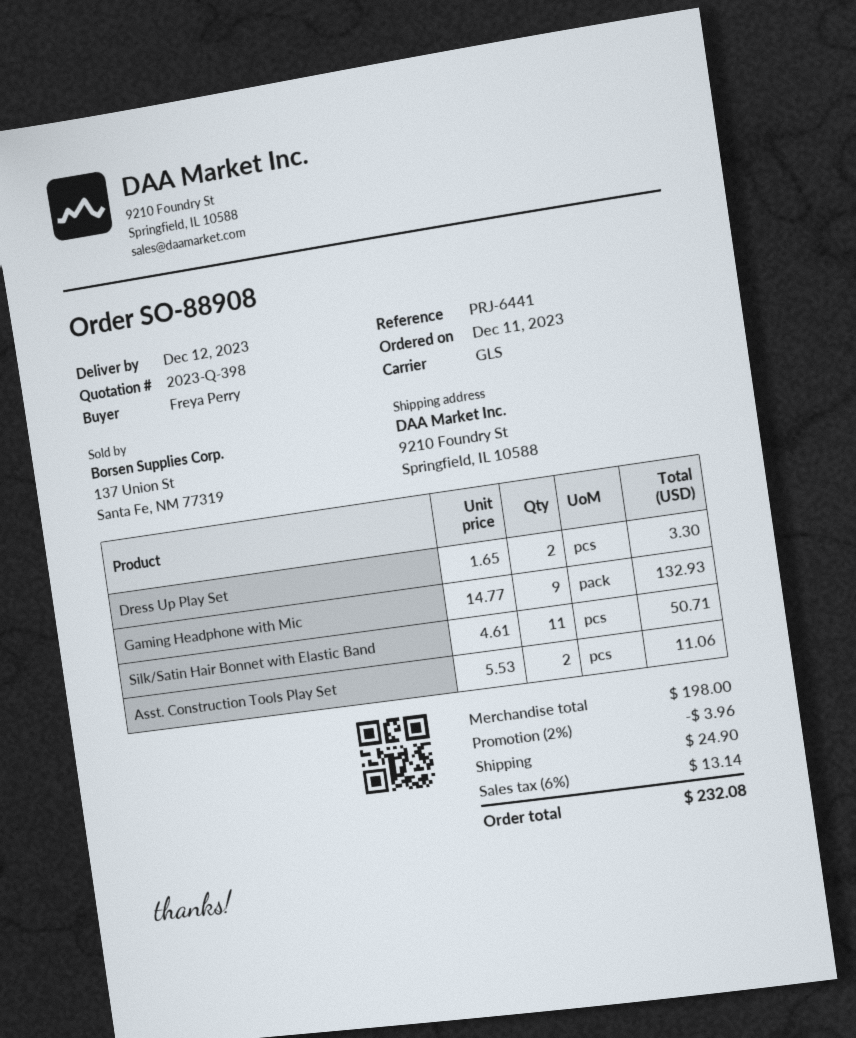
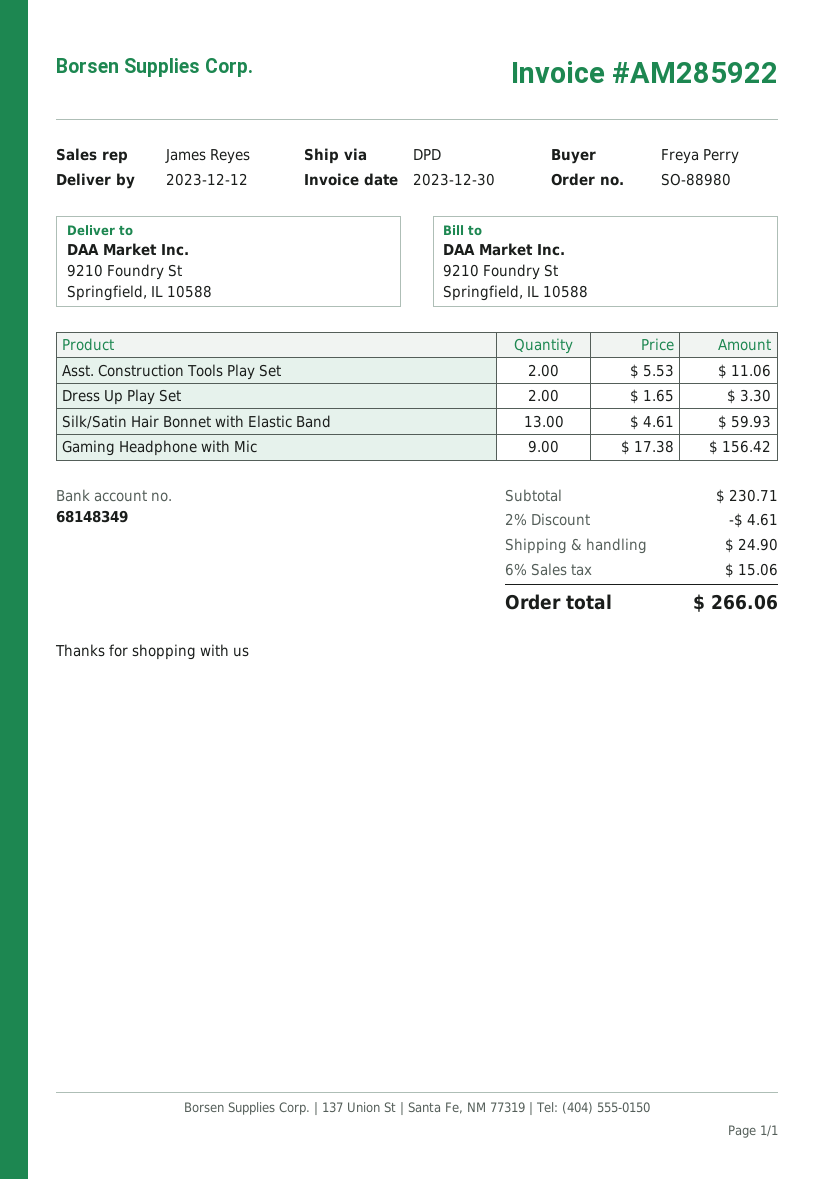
order number: SO-88908 -> SO-88980
shipping method: GLS -> DPD
Gaming Headphone with Mic: 9 x 14.77 = 132.93 -> 9 x 17.38 = 156.42
Silk/Satin Hair Bonnet with Elastic Band: 11 x 4.61 = 50.71 -> 13 x 4.61 = 59.93
subtotal: 198.00 -> 230.71
discount: 2% = 3.96 -> 2% = 4.61
tax: 6% = 13.14 -> 6% = 15.06
total: 232.08 -> 266.06

